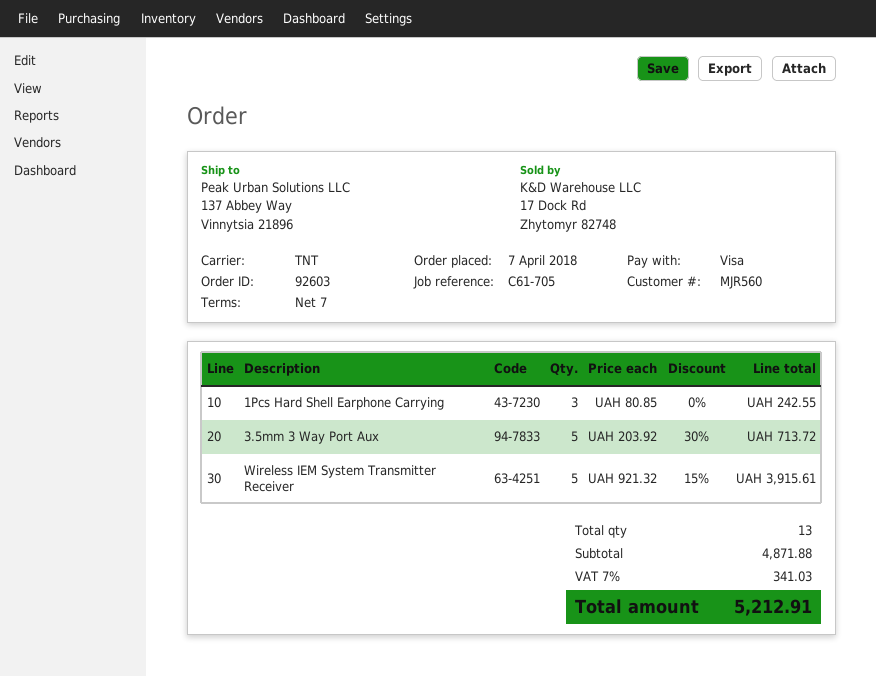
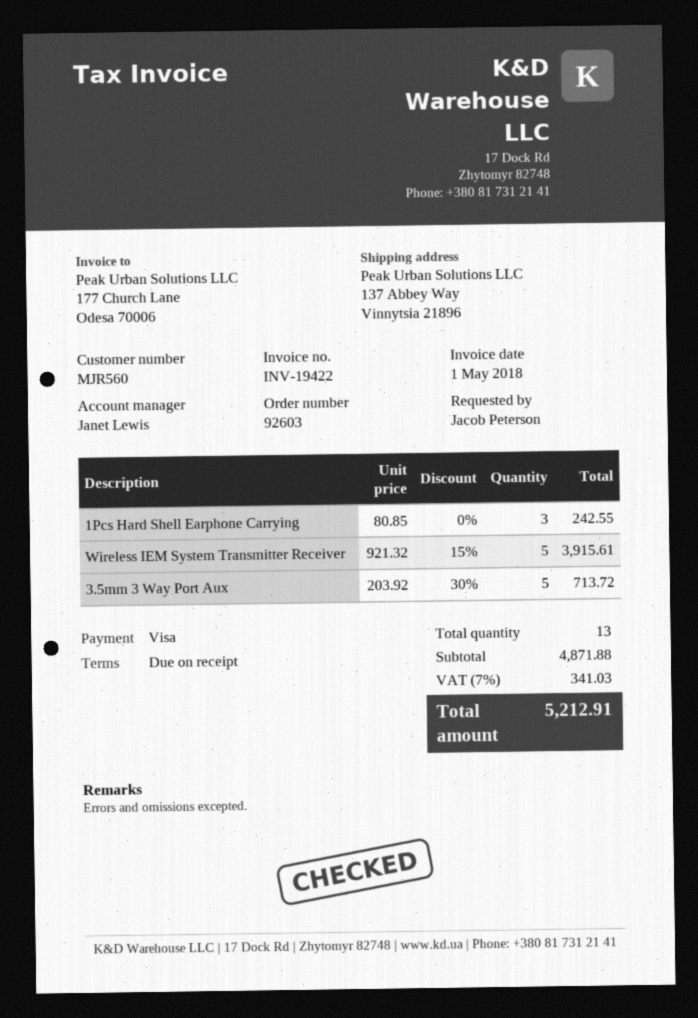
payment terms: 7 days -> on receipt

